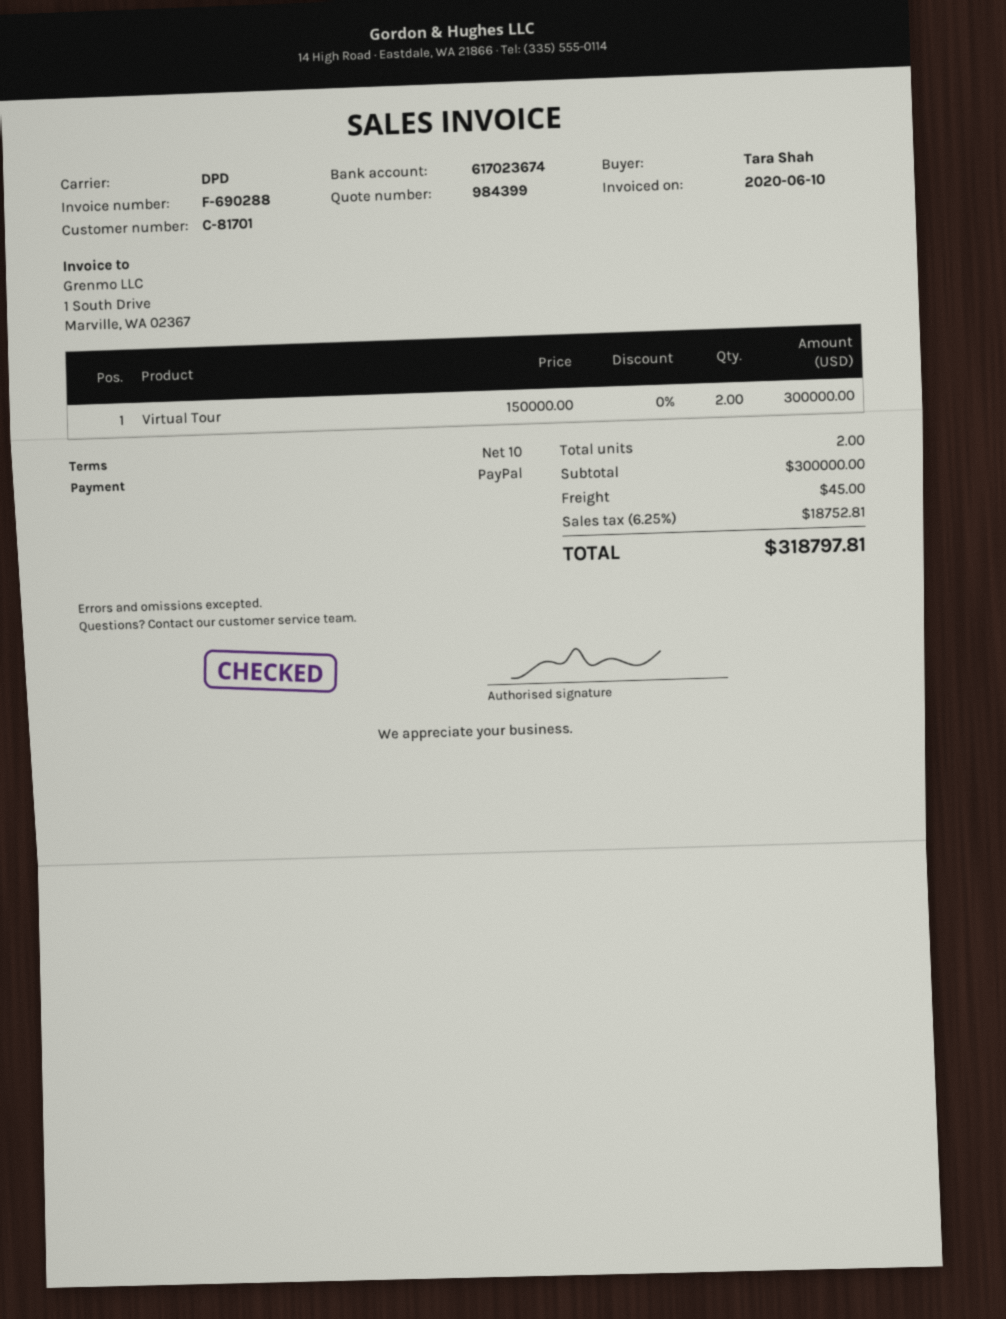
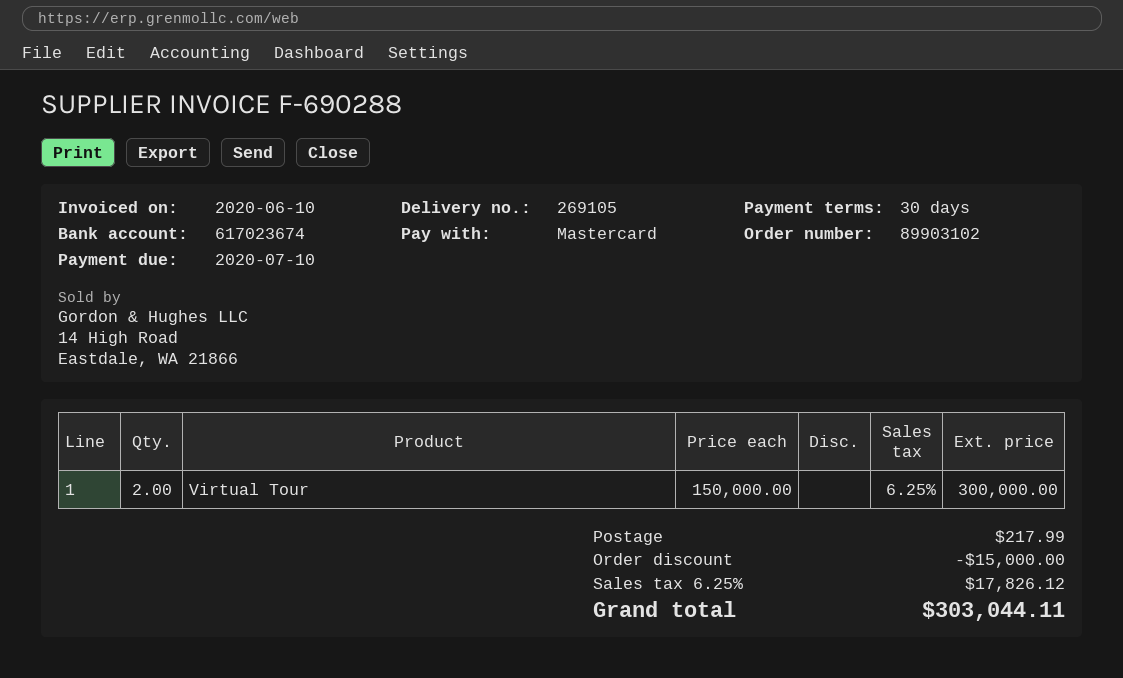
payment terms: 10 days -> 30 days
payment method: PayPal -> Mastercard
discount: none -> 15000.00
shipping: 45.00 -> 217.99
tax: 6.25% = 18752.81 -> 6.25% = 17826.12
total: 318797.81 -> 303044.11

